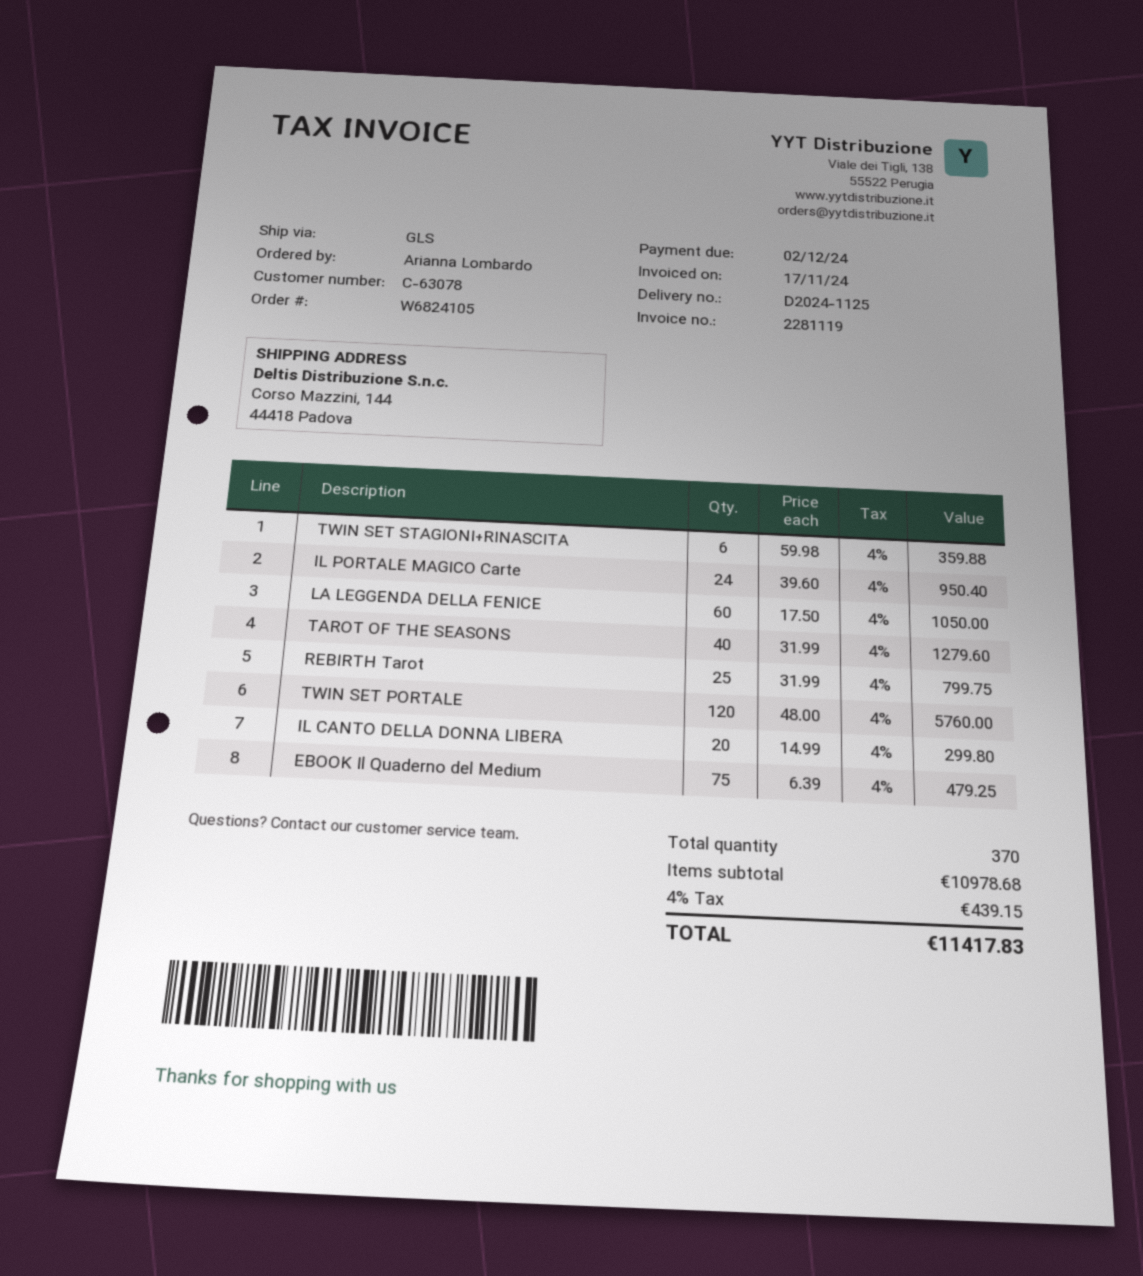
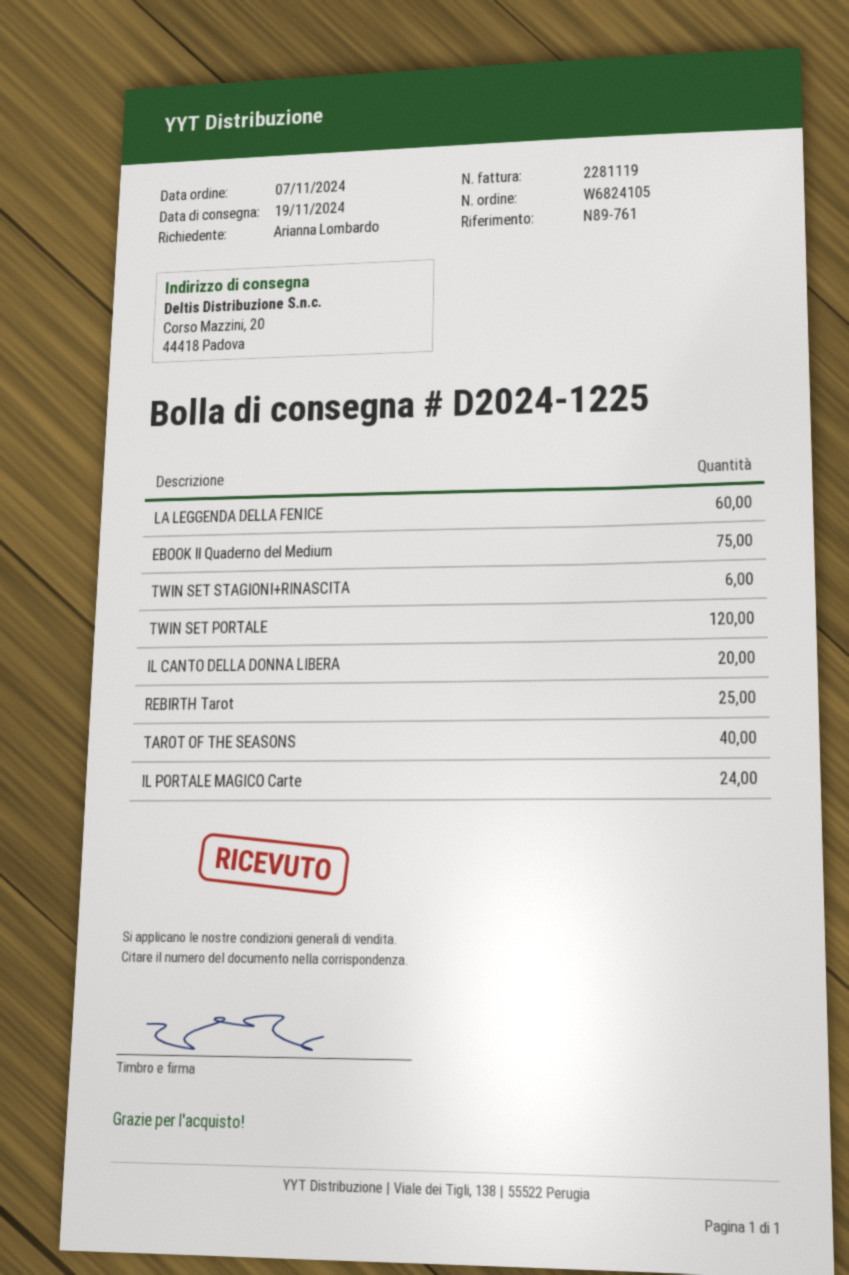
delivery note number: D2024-1125 -> D2024-1225
ship to: Corso Mazzini, 144, 44418 Padova -> Corso Mazzini, 20, 44418 Padova

